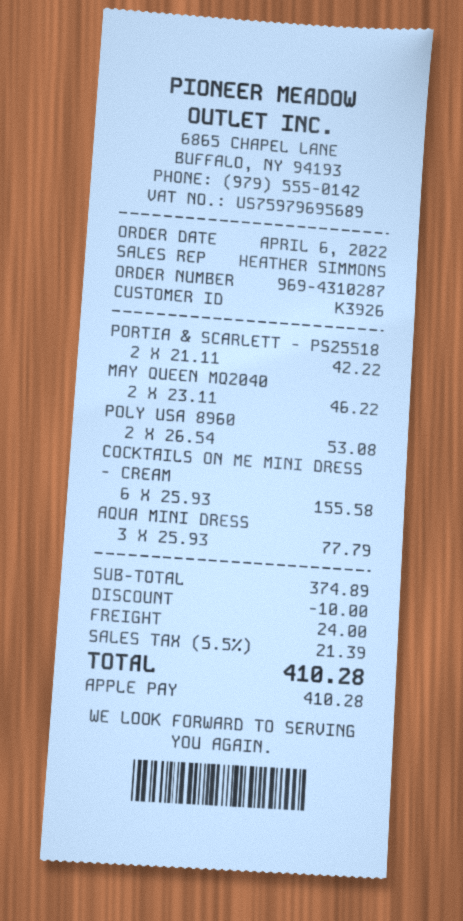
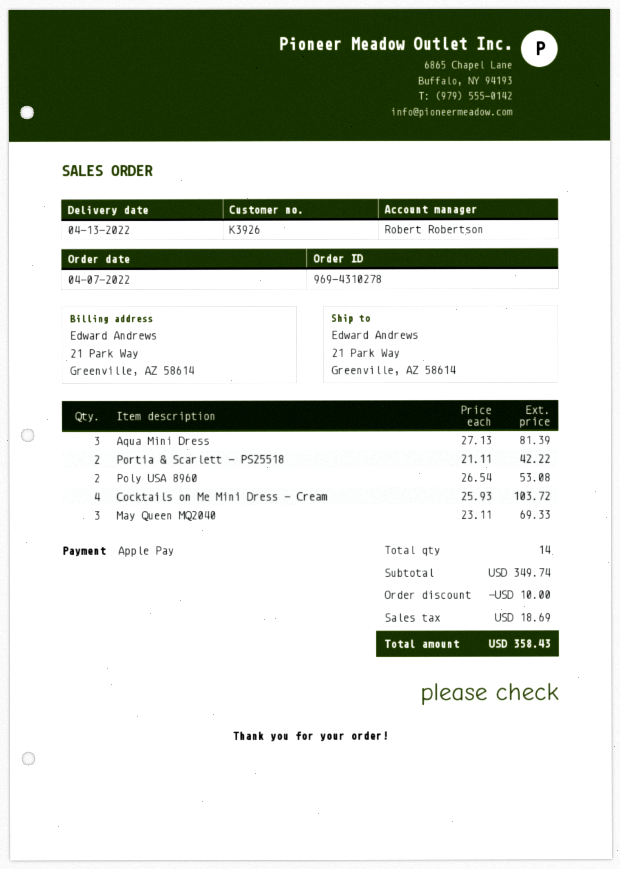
order number: 969-4310287 -> 969-4310278
order date: 2022-04-06 -> 2022-04-07
sales rep: HEATHER SIMMONS -> Robert Robertson
MAY QUEEN MQ2040: 2 x 23.11 = 46.22 -> 3 x 23.11 = 69.33
COCKTAILS ON ME MINI DRESS - CREAM: 6 x 25.93 = 155.58 -> 4 x 25.93 = 103.72
AQUA MINI DRESS: 3 x 25.93 = 77.79 -> 3 x 27.13 = 81.39
subtotal: 374.89 -> 349.74
shipping: 24.00 -> none
tax: 21.39 -> 18.69
total: 410.28 -> 358.43

